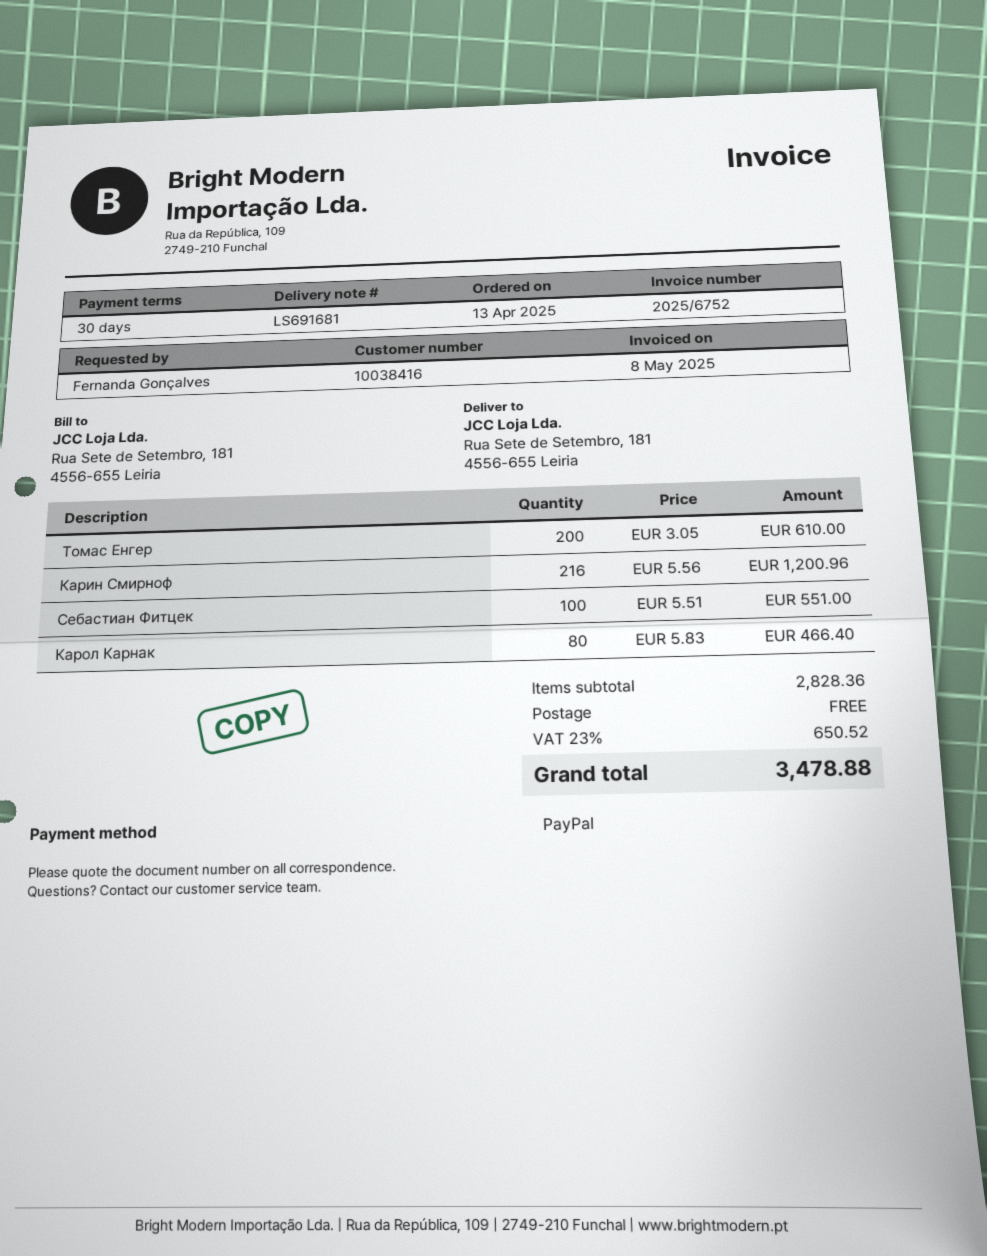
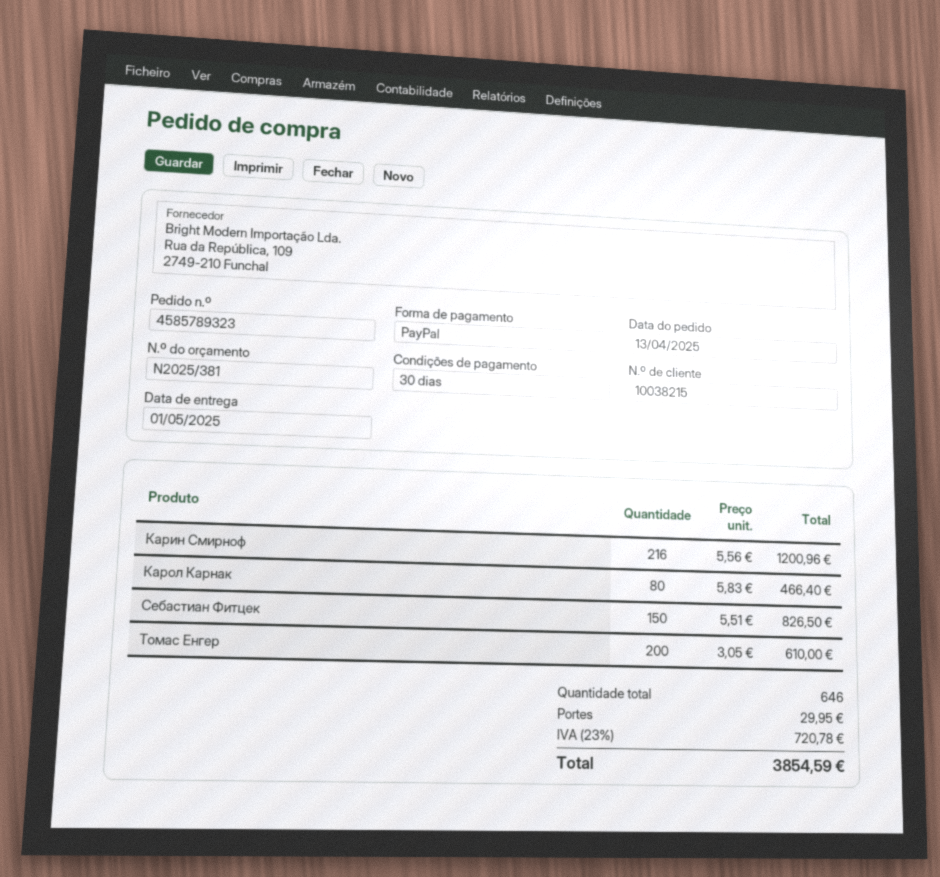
customer number: 10038416 -> 10038215
Себастиан Фитцек: 100 x 5.51 = 551.00 -> 150 x 5.51 = 826.50
shipping: 0.00 -> 29.95
tax: 23% = 650.52 -> 23% = 720.78
total: 3478.88 -> 3854.59

